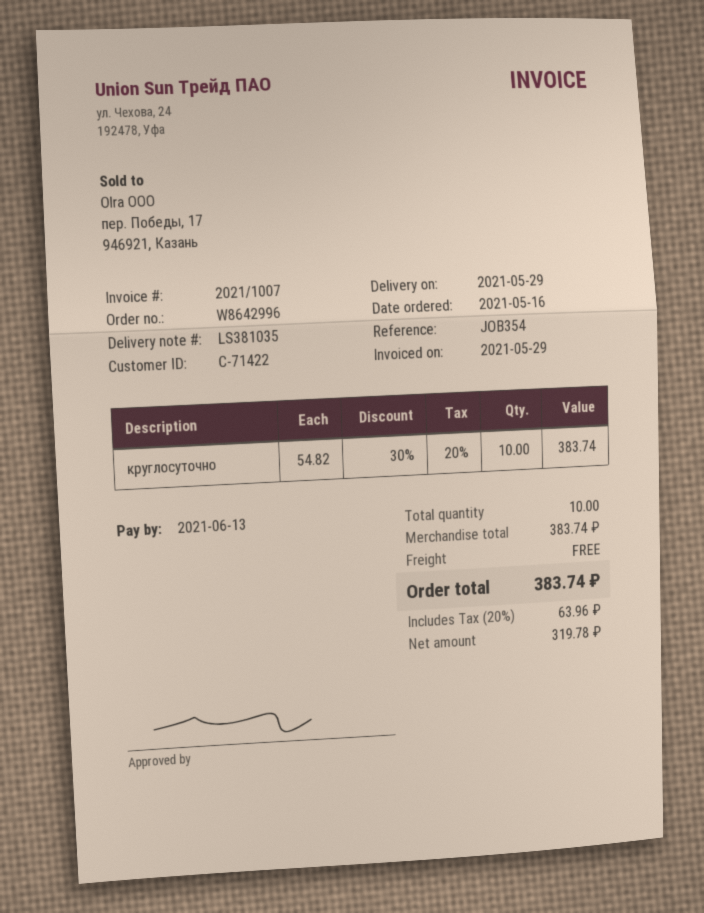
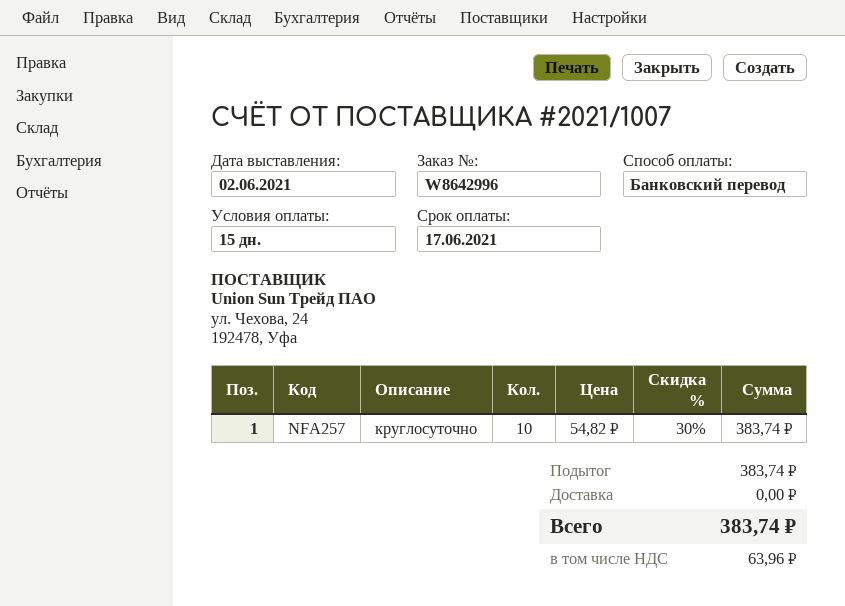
invoice date: 2021-05-29 -> 2021-06-02
due date: 2021-06-13 -> 2021-06-17

